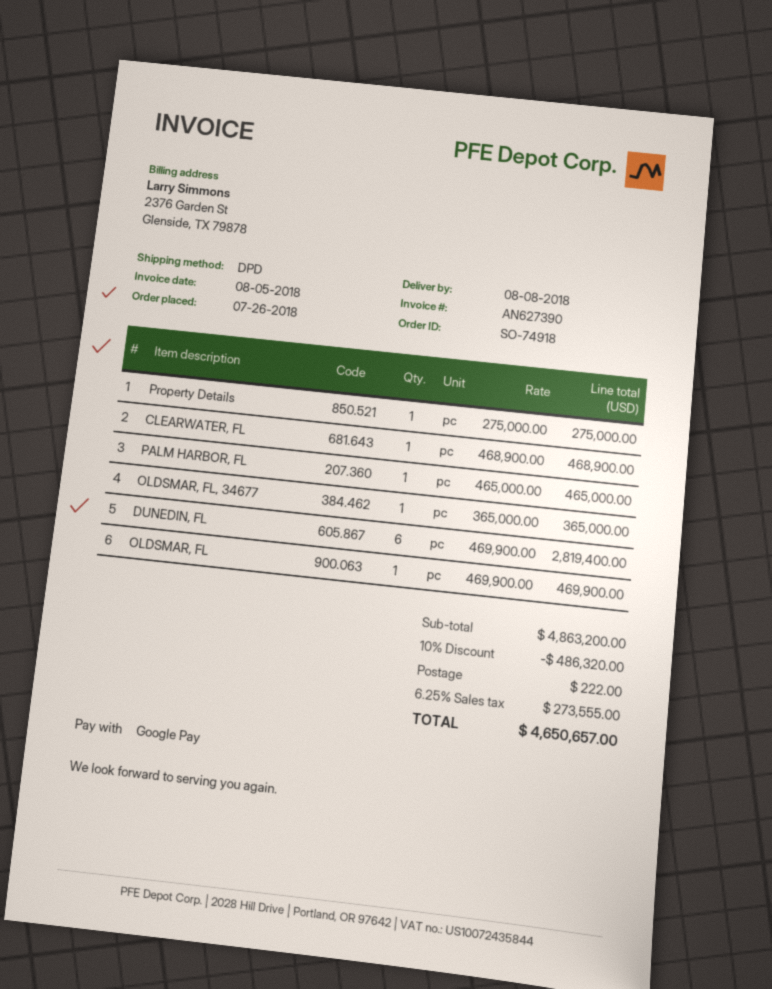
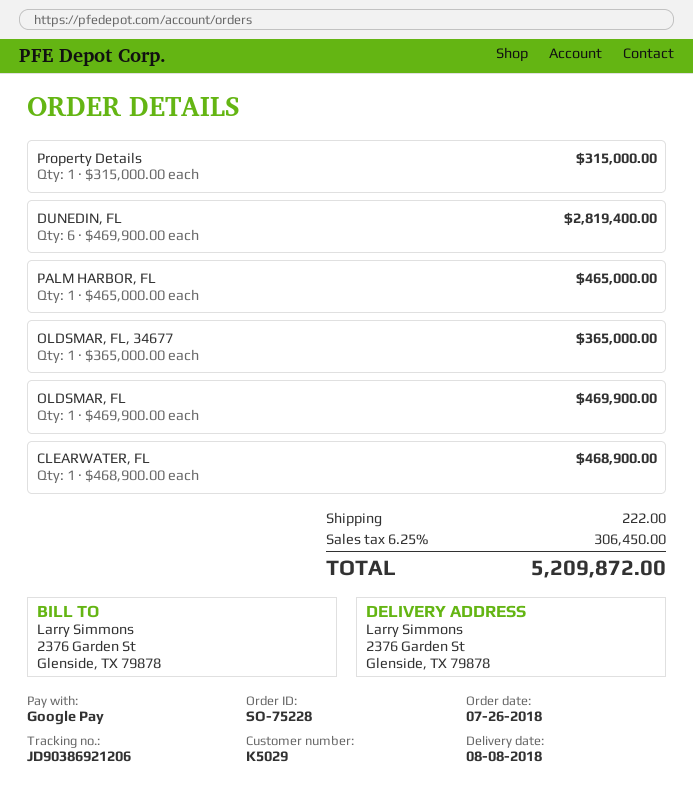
order number: SO-74918 -> SO-75228
Property Details: 1 x 275000.00 = 275000.00 -> 1 x 315000.00 = 315000.00
discount: 10% = 486320.00 -> none
tax: 6.25% = 273555.00 -> 6.25% = 306450.00
total: 4650657.00 -> 5209872.00

